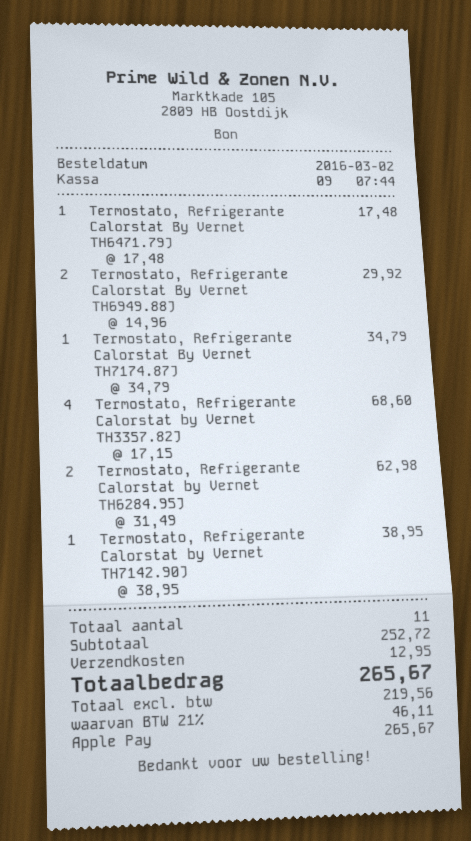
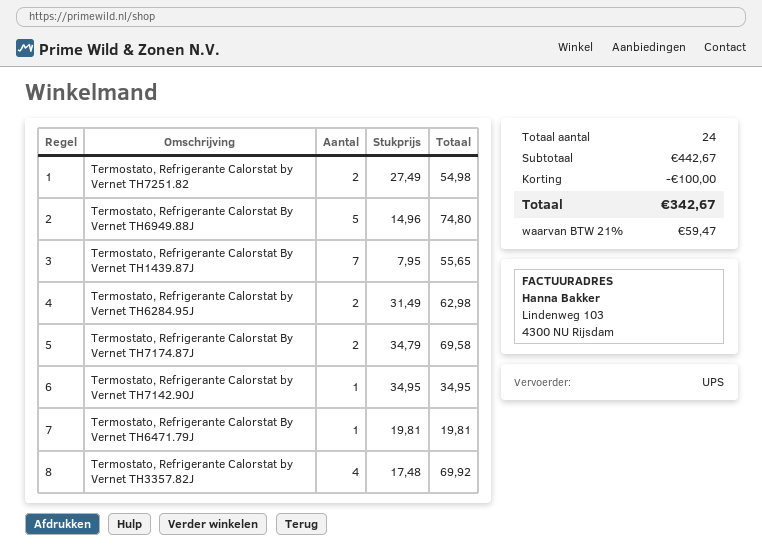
Termostato, Refrigerante Calorstat By Vernet TH6471.79J: 1 x 17.48 = 17.48 -> 1 x 19.81 = 19.81
Termostato, Refrigerante Calorstat By Vernet TH6949.88J: 2 x 14.96 = 29.92 -> 5 x 14.96 = 74.80
Termostato, Refrigerante Calorstat By Vernet TH7174.87J: 1 x 34.79 = 34.79 -> 2 x 34.79 = 69.58
Termostato, Refrigerante Calorstat by Vernet TH3357.82J: 4 x 17.15 = 68.60 -> 4 x 17.48 = 69.92
Termostato, Refrigerante Calorstat by Vernet TH7142.90J: 1 x 38.95 = 38.95 -> 1 x 34.95 = 34.95
Termostato, Refrigerante Calorstat by Vernet TH7251.82: none -> 2 x 27.49 = 54.98
Termostato, Refrigerante Calorstat By Vernet TH1439.87J: none -> 7 x 7.95 = 55.65
total quantity: 11 -> 24
subtotal: 252.72 -> 442.67
discount: none -> 100.00
shipping: 12.95 -> none
tax: 21% = 46.11 -> 21% = 59.47
total: 265.67 -> 342.67

